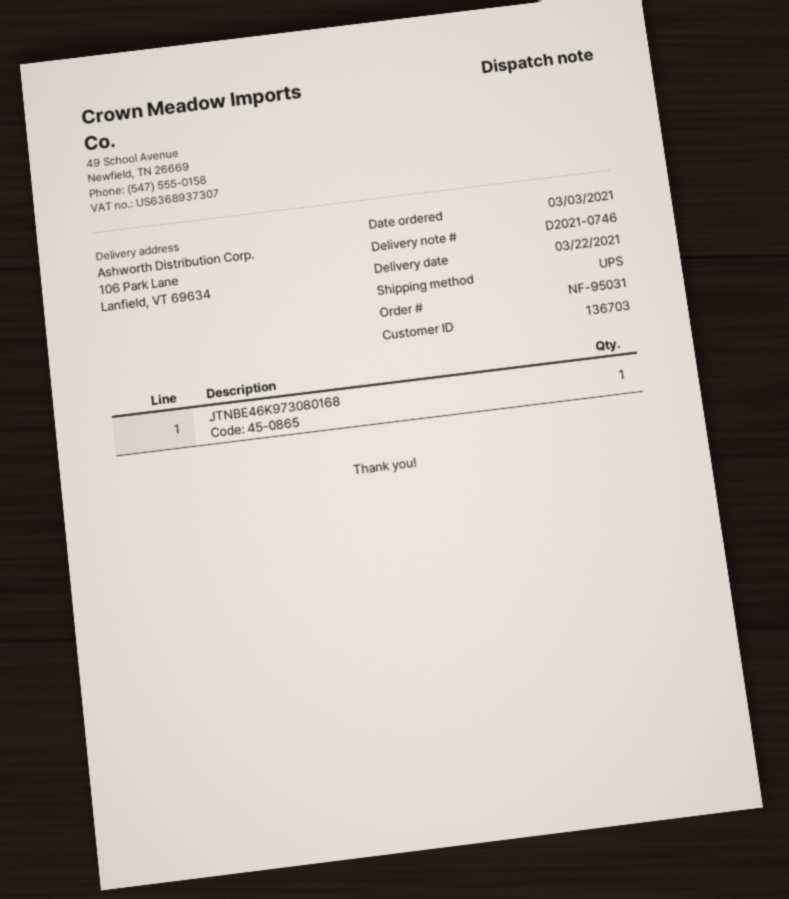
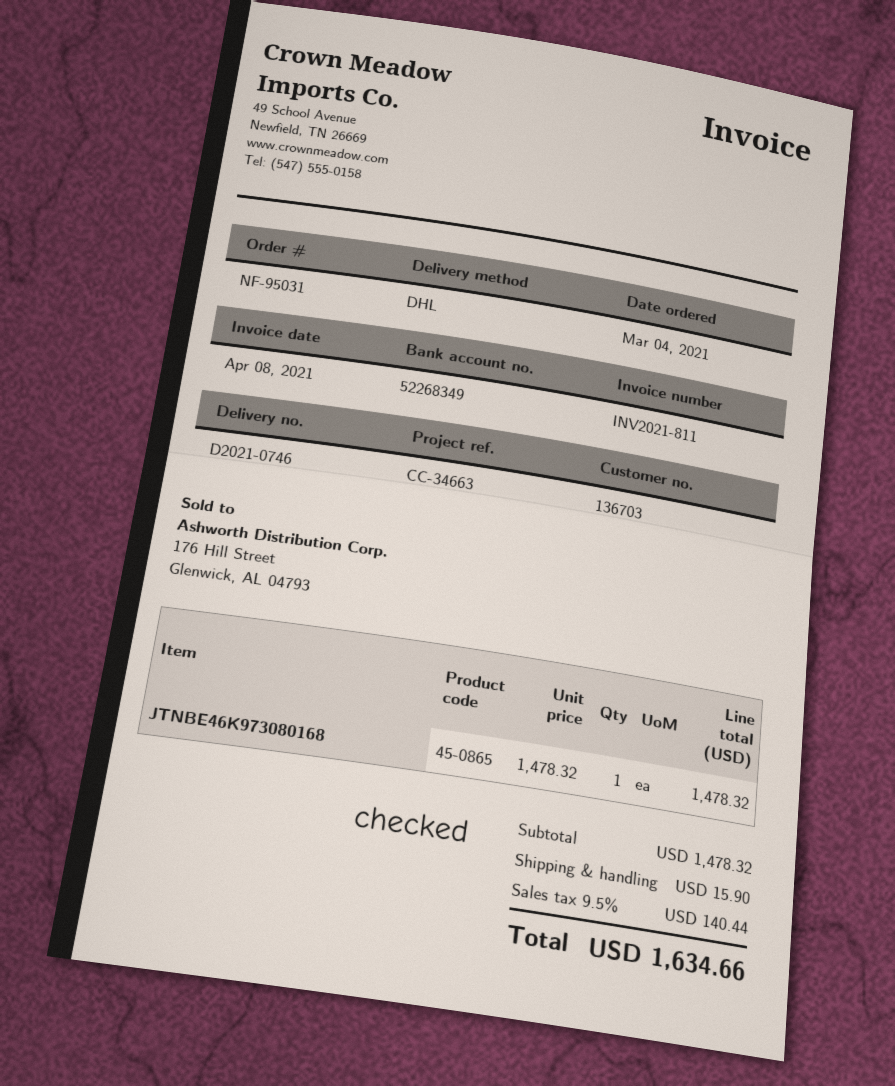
order date: 2021-03-03 -> 2021-03-04
shipping method: UPS -> DHL

